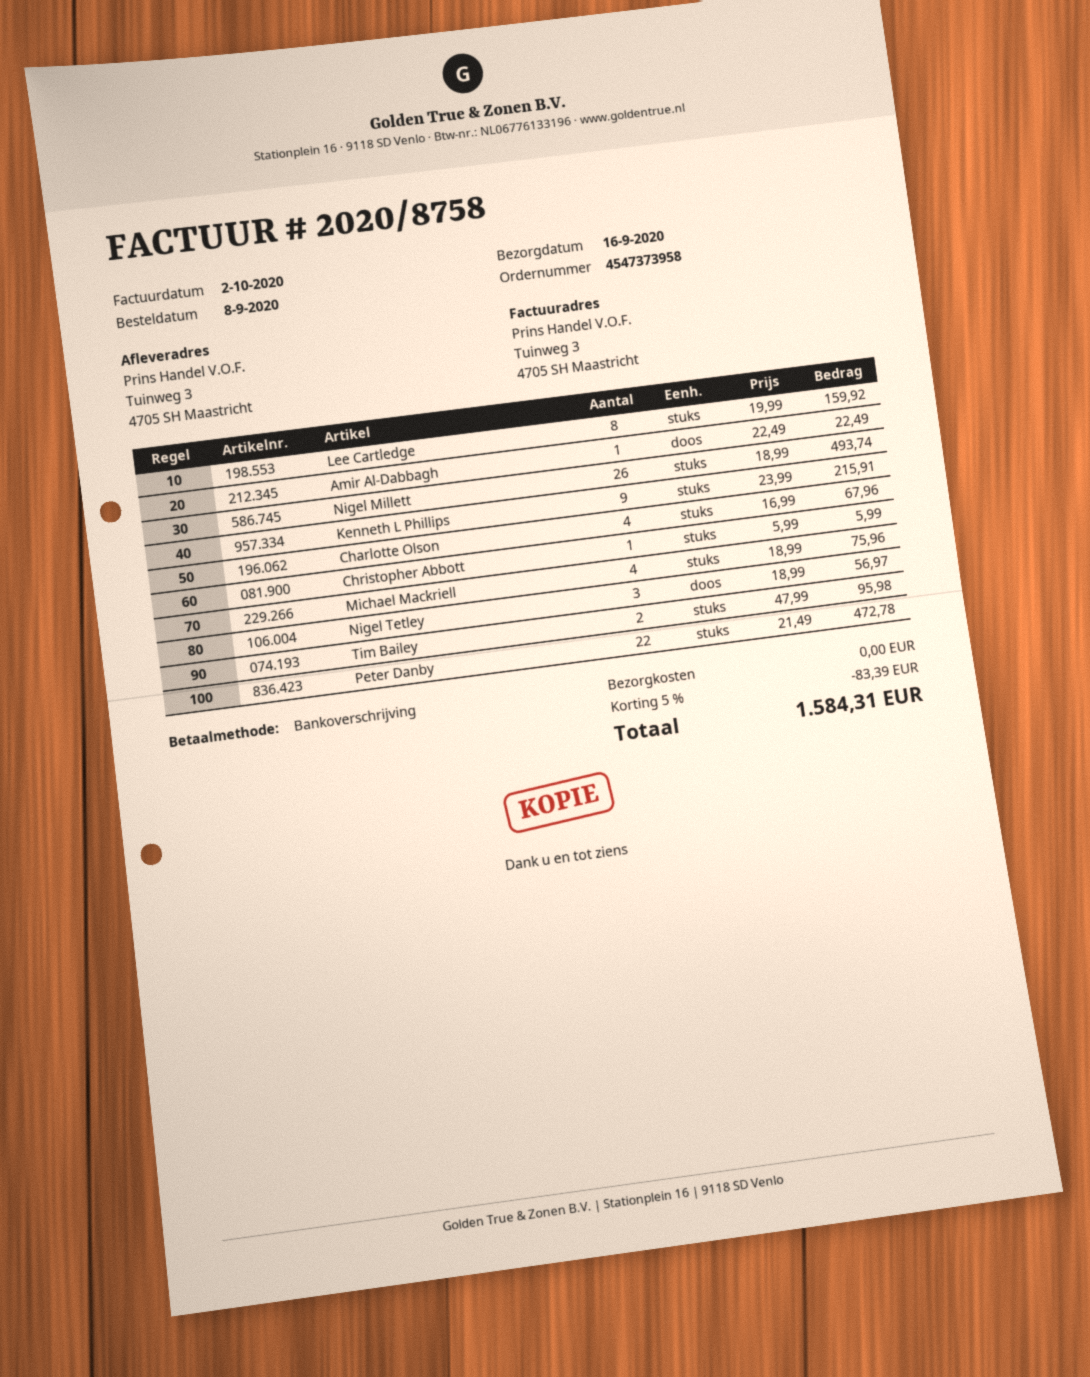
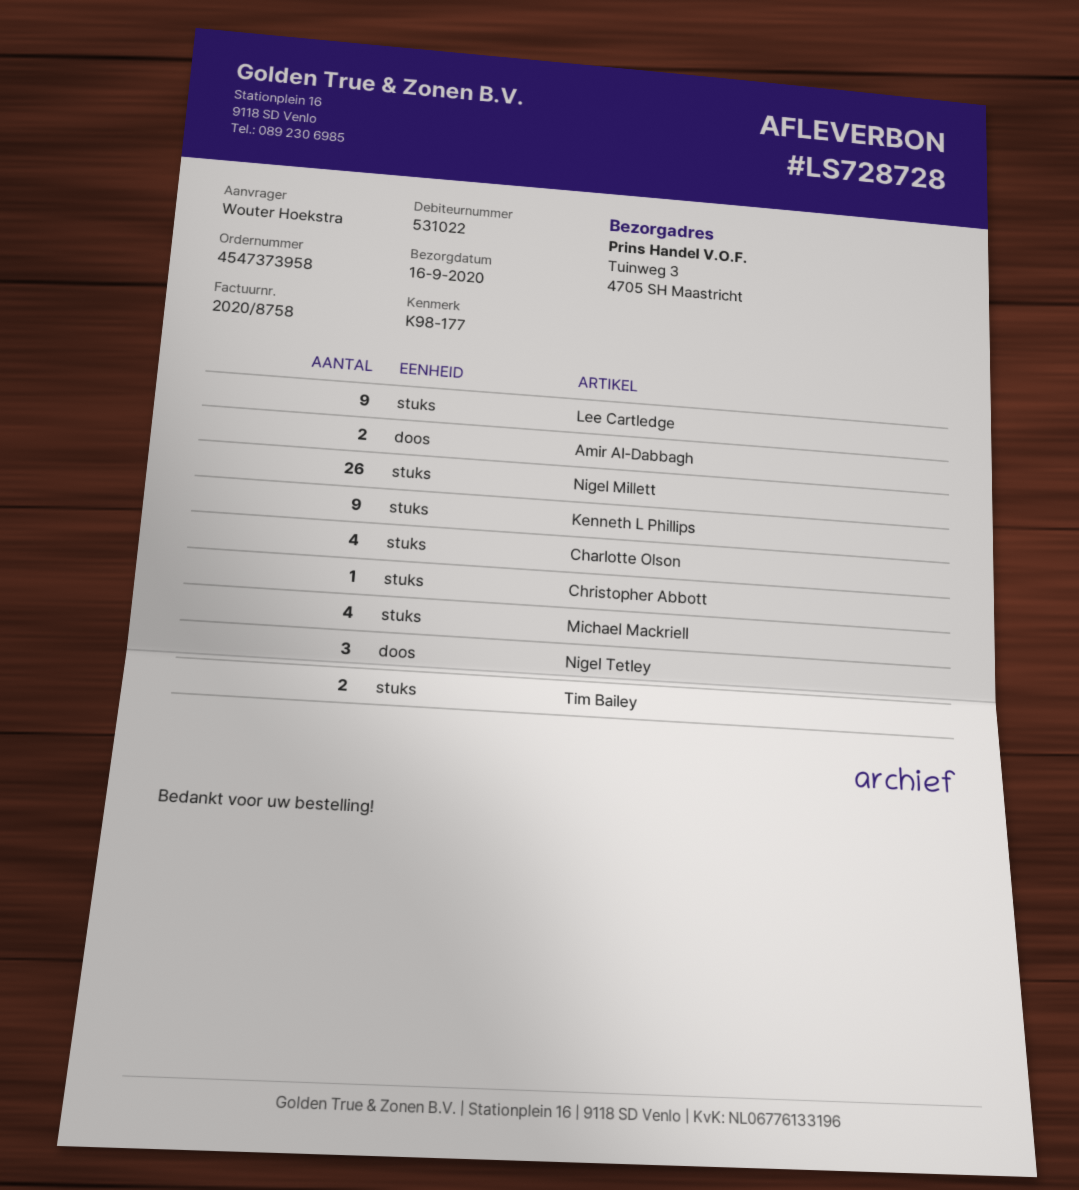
Lee Cartledge: 8 -> 9
Amir Al-Dabbagh: 1 -> 2
Peter Danby: 22 -> none

